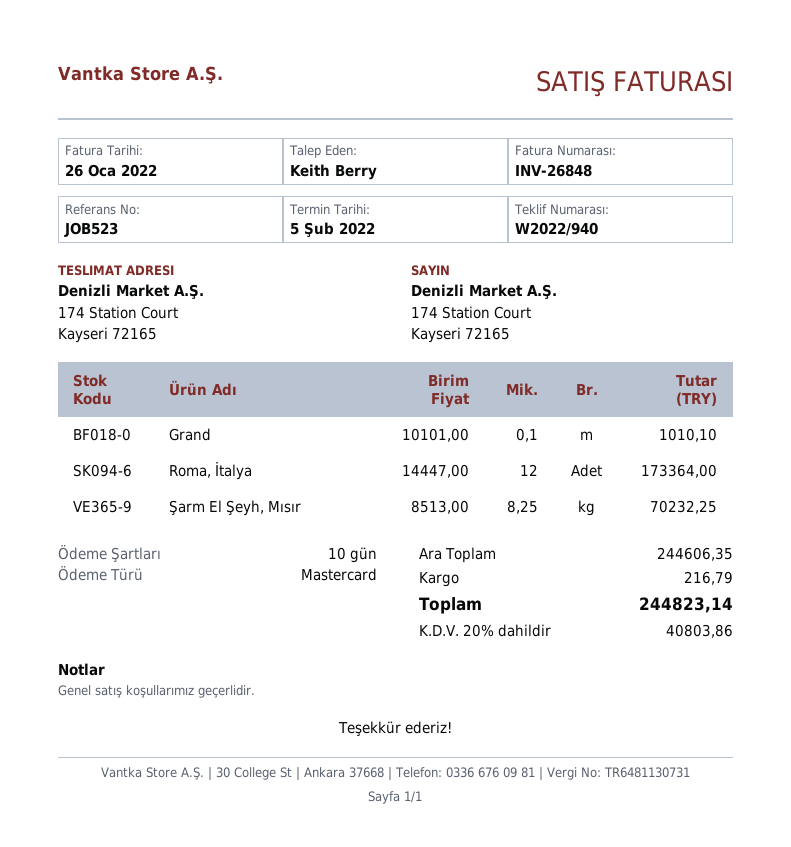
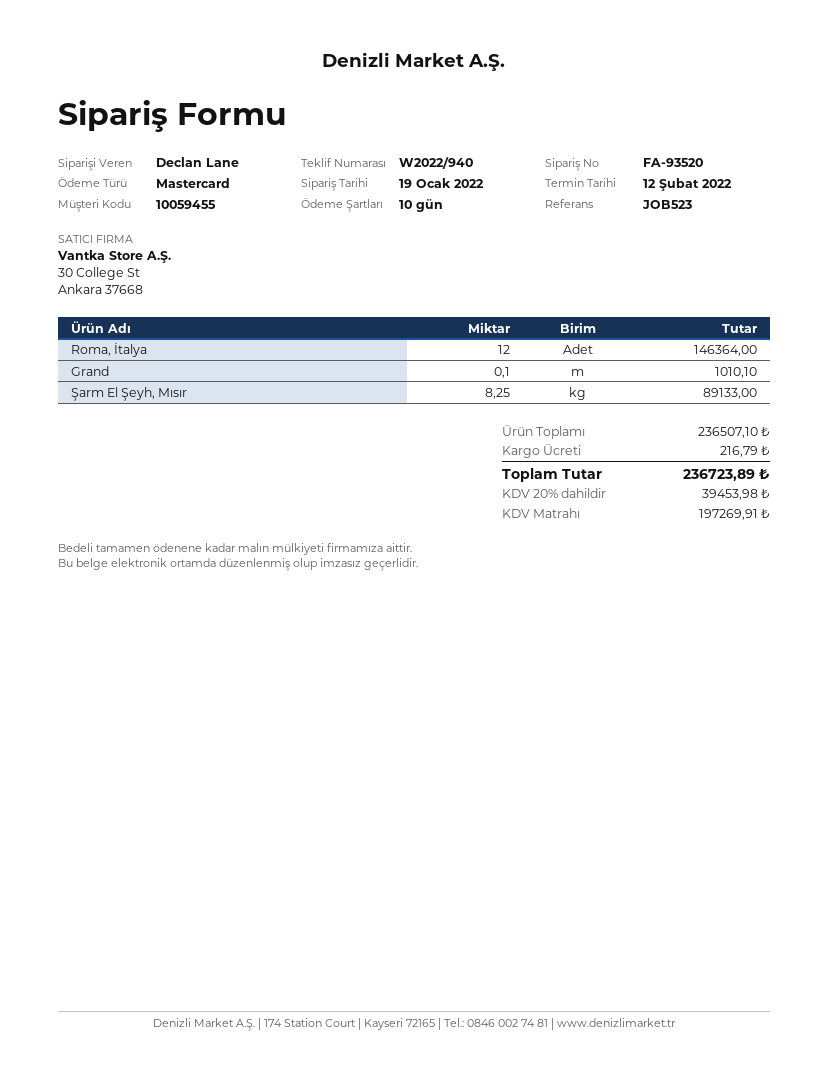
delivery date: 2022-02-05 -> 2022-02-12
ordered by: Keith Berry -> Declan Lane
Roma, İtalya: 12 for 173364.00 -> 12 for 146364.00
Şarm El Şeyh, Mısır: 8.25 for 70232.25 -> 8.25 for 89133.00
subtotal: 244606.35 -> 236507.10
tax: 20% = 40803.86 -> 20% = 39453.98
total: 244823.14 -> 236723.89

